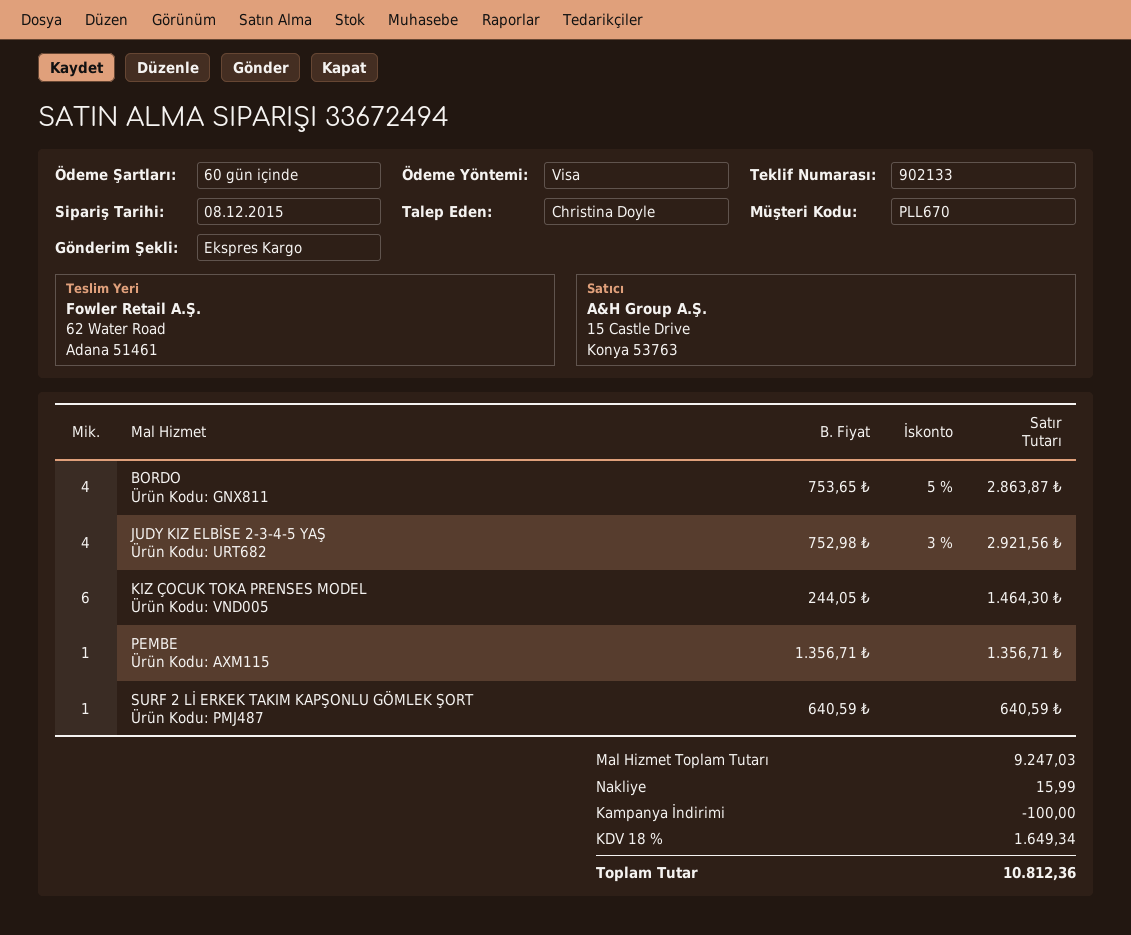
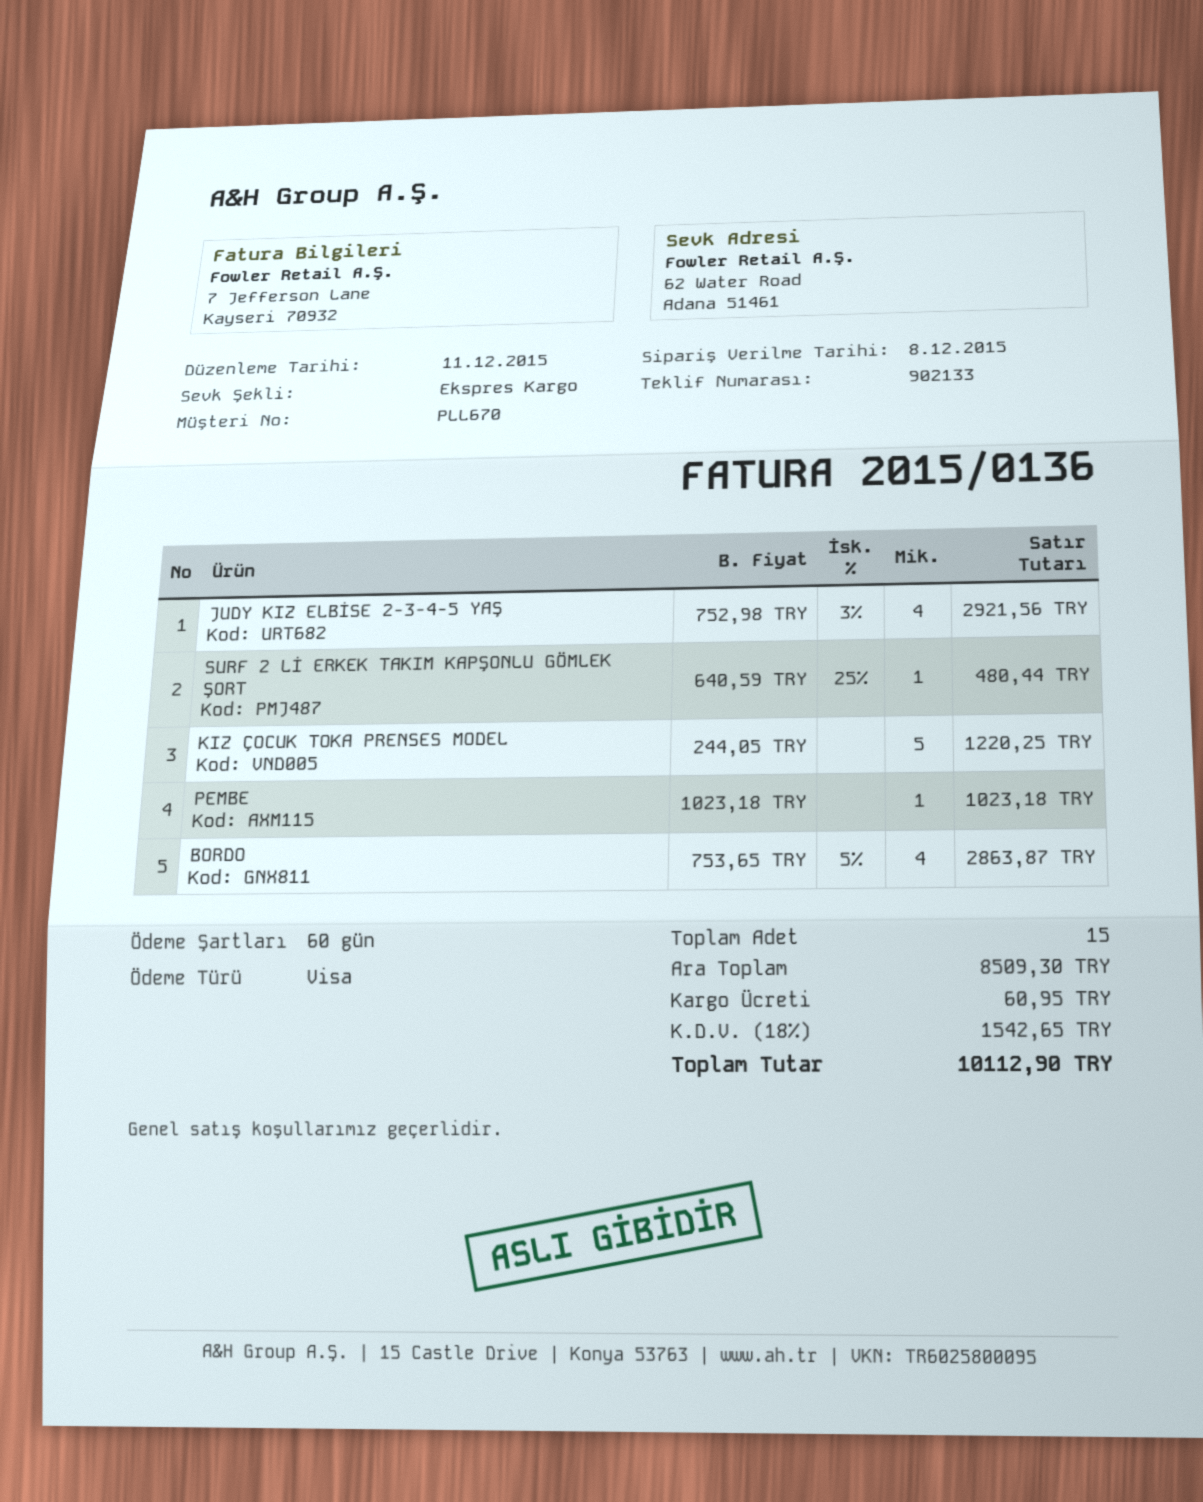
KIZ ÇOCUK TOKA PRENSES MODEL: 6 x 244.05 = 1464.30 -> 5 x 244.05 = 1220.25
PEMBE: 1 x 1356.71 = 1356.71 -> 1 x 1023.18 = 1023.18
SURF 2 Lİ ERKEK TAKIM KAPŞONLU GÖMLEK ŞORT: 1 x 640.59 = 640.59 -> 1 x 640.59 - 25% = 480.44
subtotal: 9247.03 -> 8509.30
discount: 100.00 -> none
shipping: 15.99 -> 60.95
tax: 18% = 1649.34 -> 18% = 1542.65
total: 10812.36 -> 10112.90

